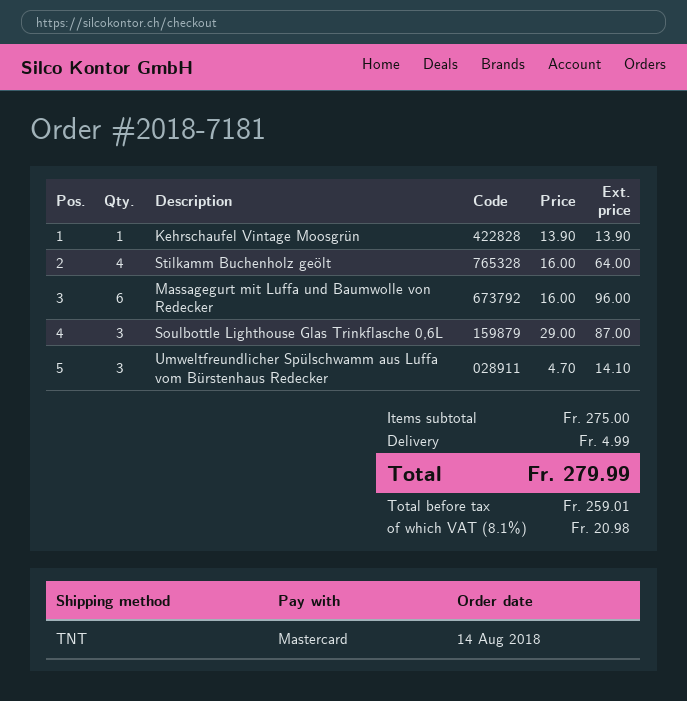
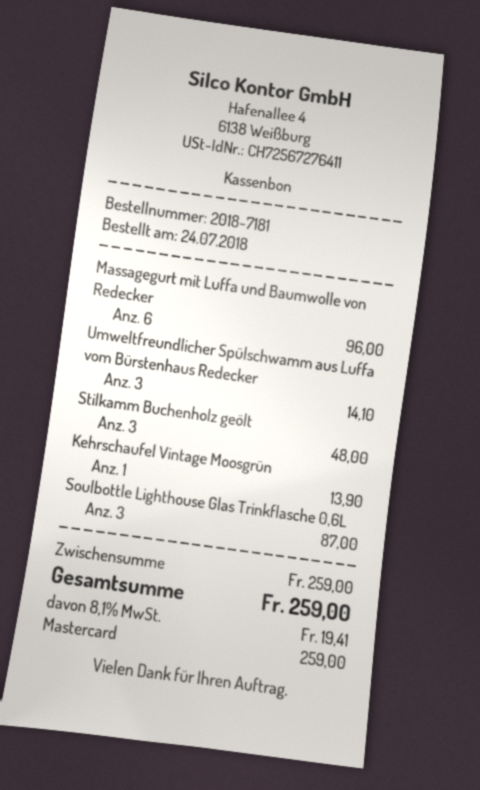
order date: 2018-08-14 -> 2018-07-24
Stilkamm Buchenholz geölt: 4 for 64.00 -> 3 for 48.00
subtotal: 275.00 -> 259.00
shipping: 4.99 -> none
tax: 8.1% = 20.98 -> 8.1% = 19.41
total: 279.99 -> 259.00

